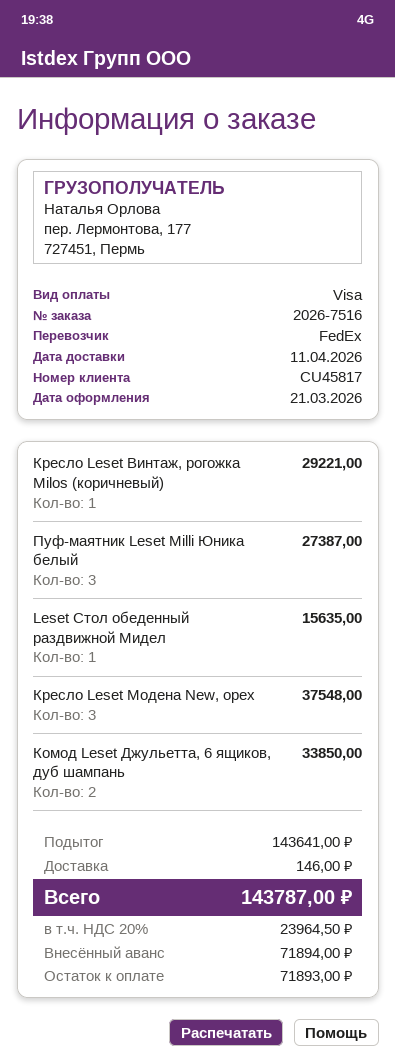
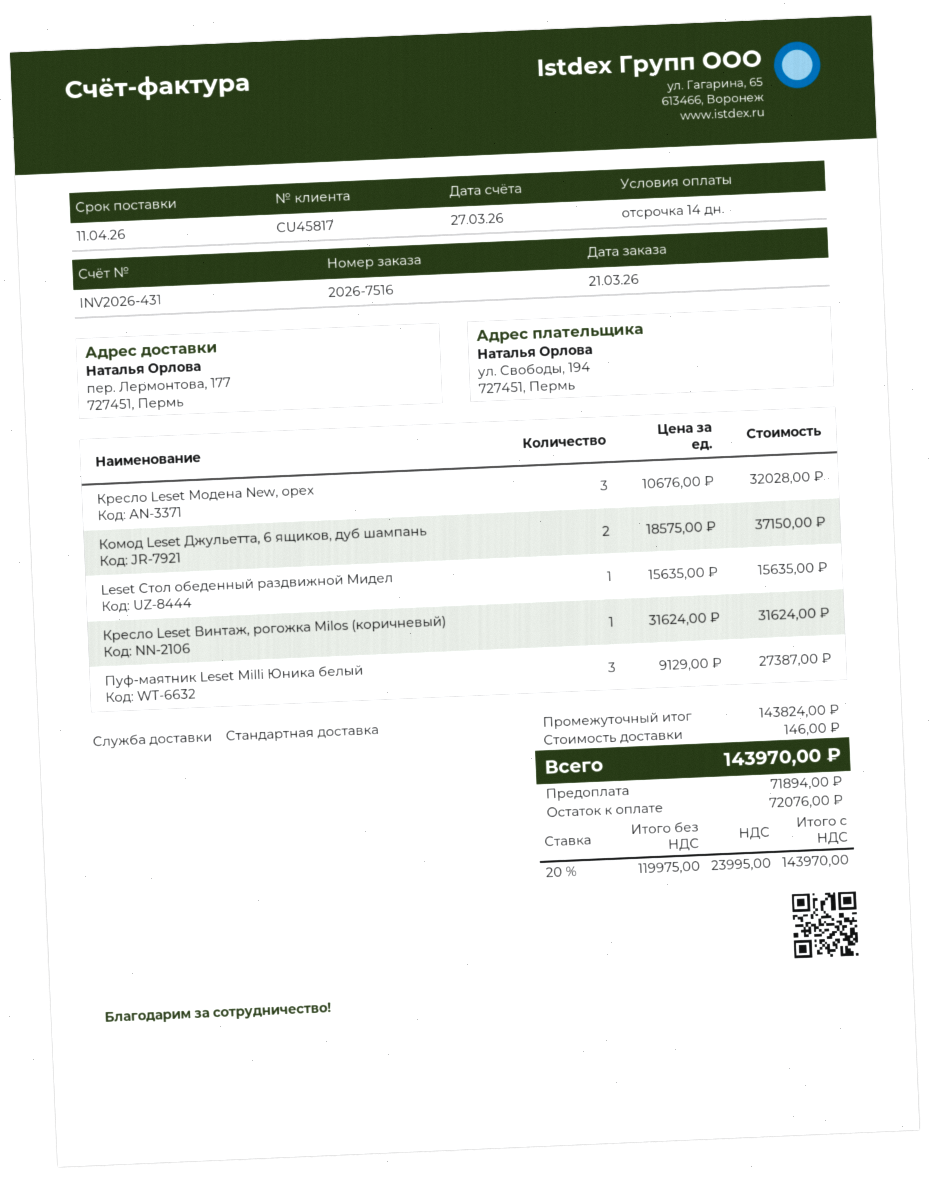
shipping method: FedEx -> standard
Кресло Leset Винтаж, рогожка Milos (коричневый): 1 for 29221.00 -> 1 for 31624.00
Кресло Leset Модена New, орех: 3 for 37548.00 -> 3 for 32028.00
Комод Leset Джульетта, 6 ящиков, дуб шампань: 2 for 33850.00 -> 2 for 37150.00
subtotal: 143641.00 -> 143824.00
tax: 20% = 23964.50 -> 20% = 23995.00
total: 143787.00 -> 143970.00
balance: 71893.00 -> 72076.00

